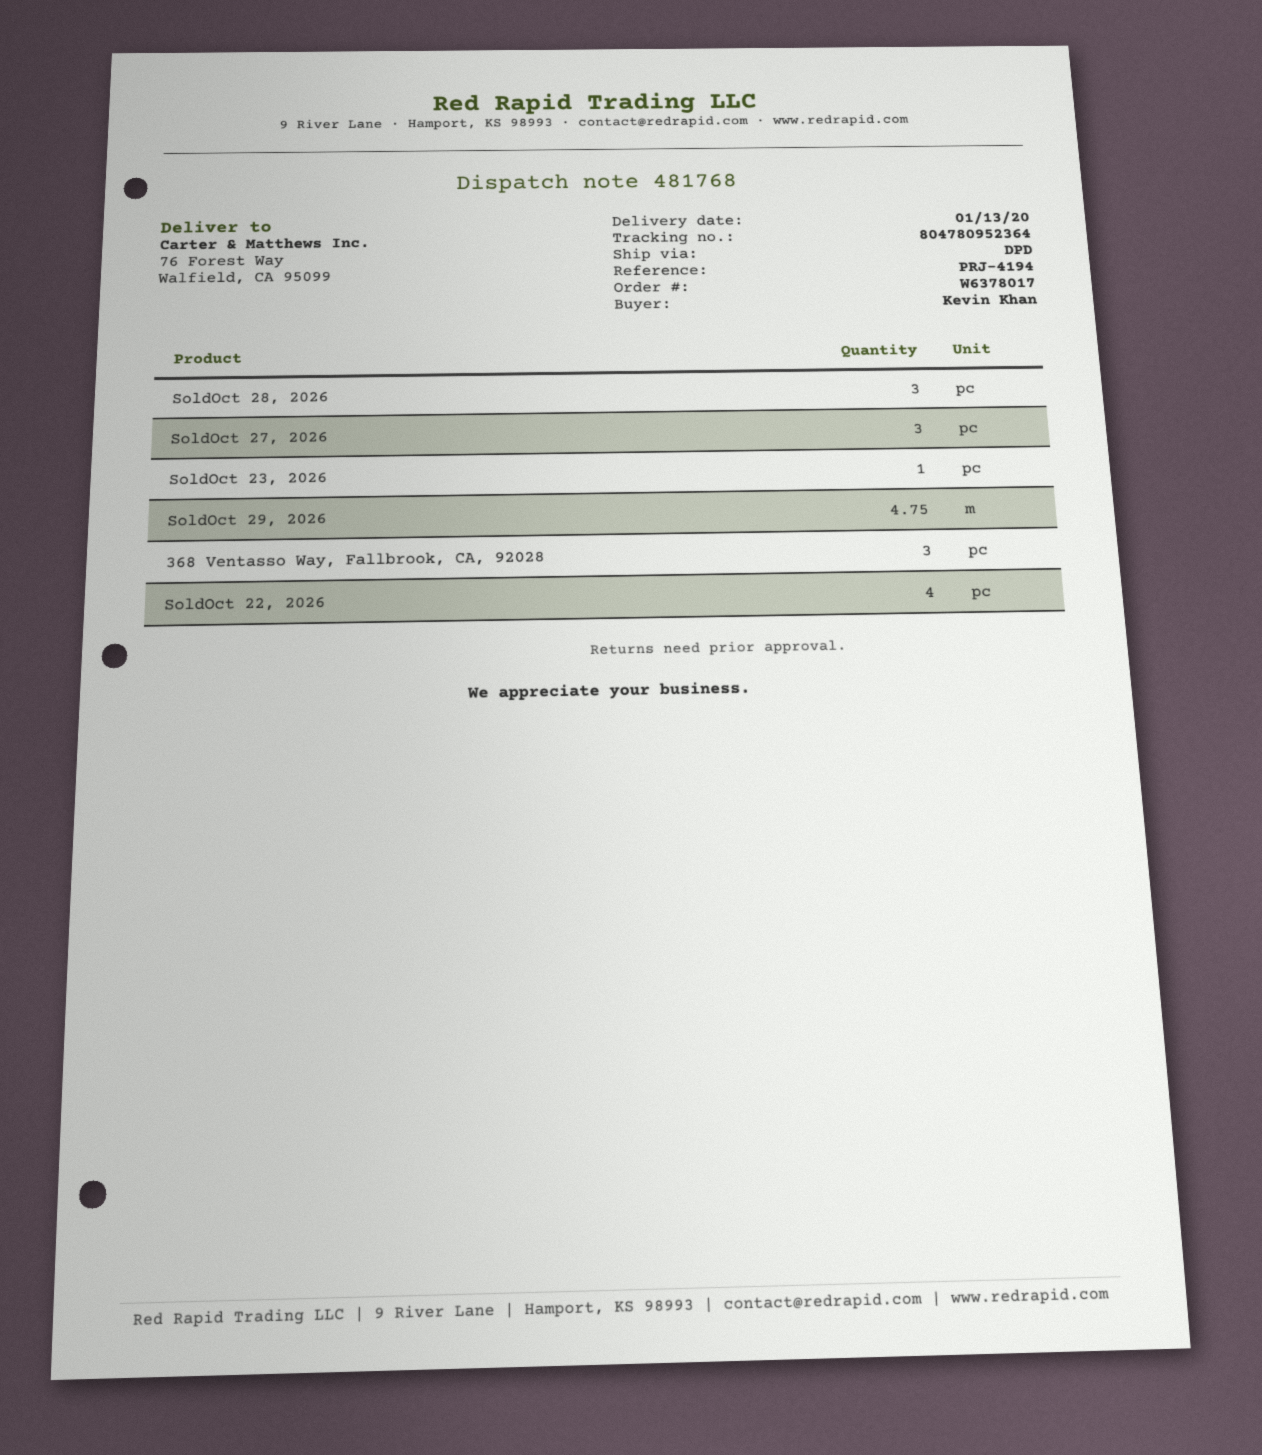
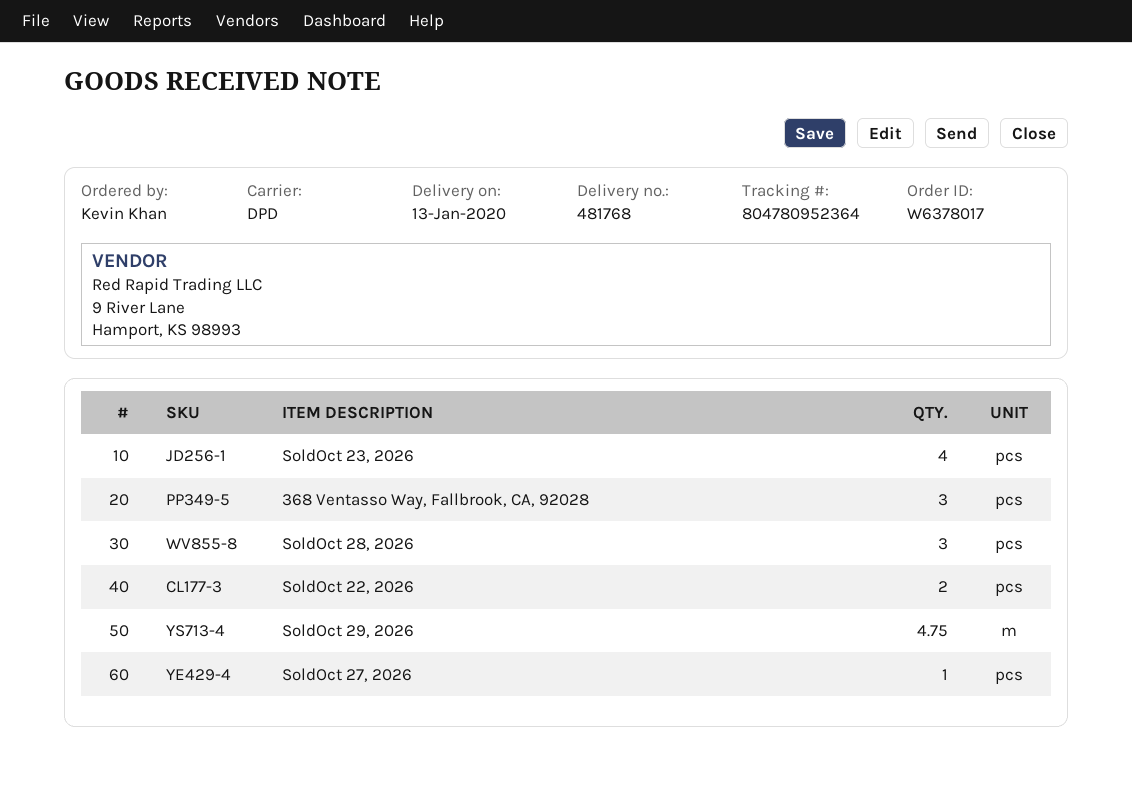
SoldOct 27, 2026: 3 -> 1
SoldOct 23, 2026: 1 -> 4
SoldOct 22, 2026: 4 -> 2

